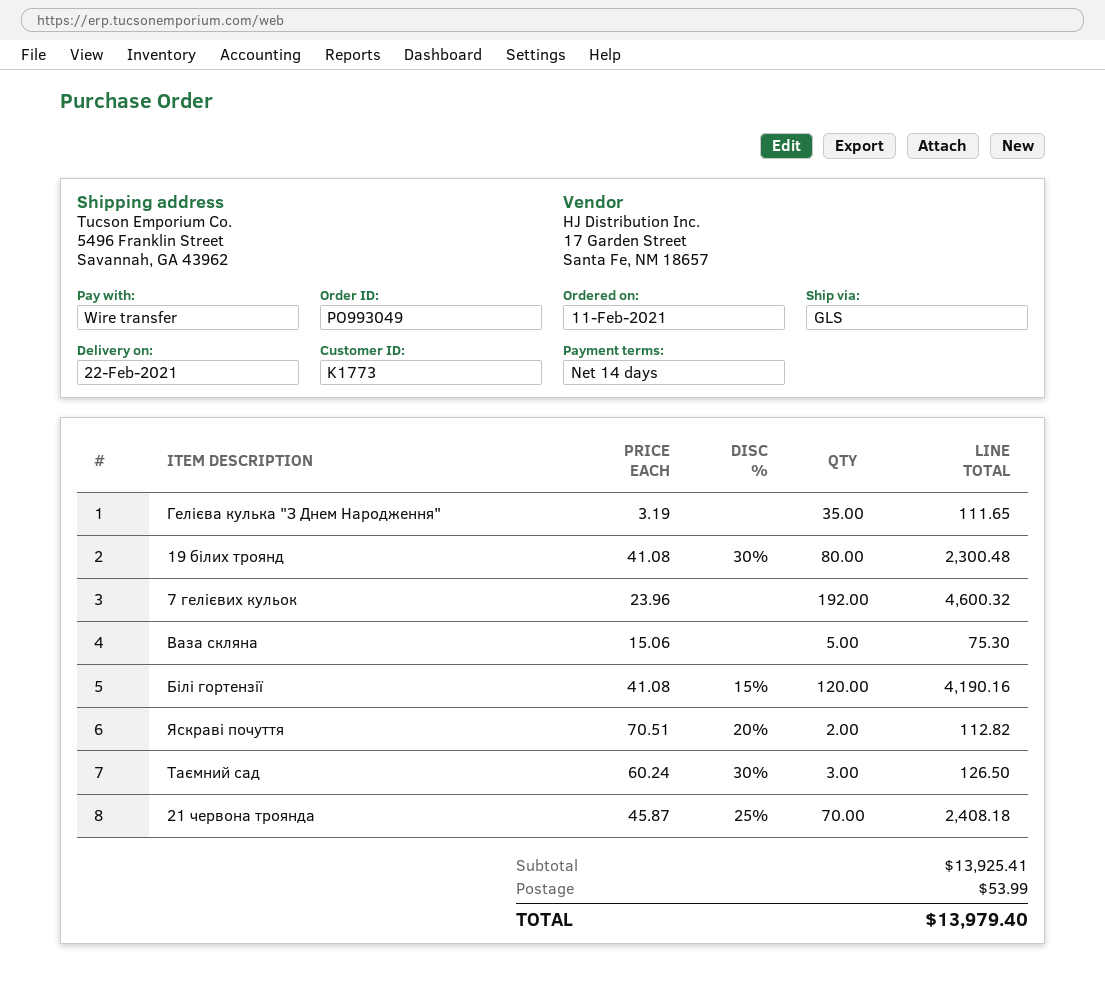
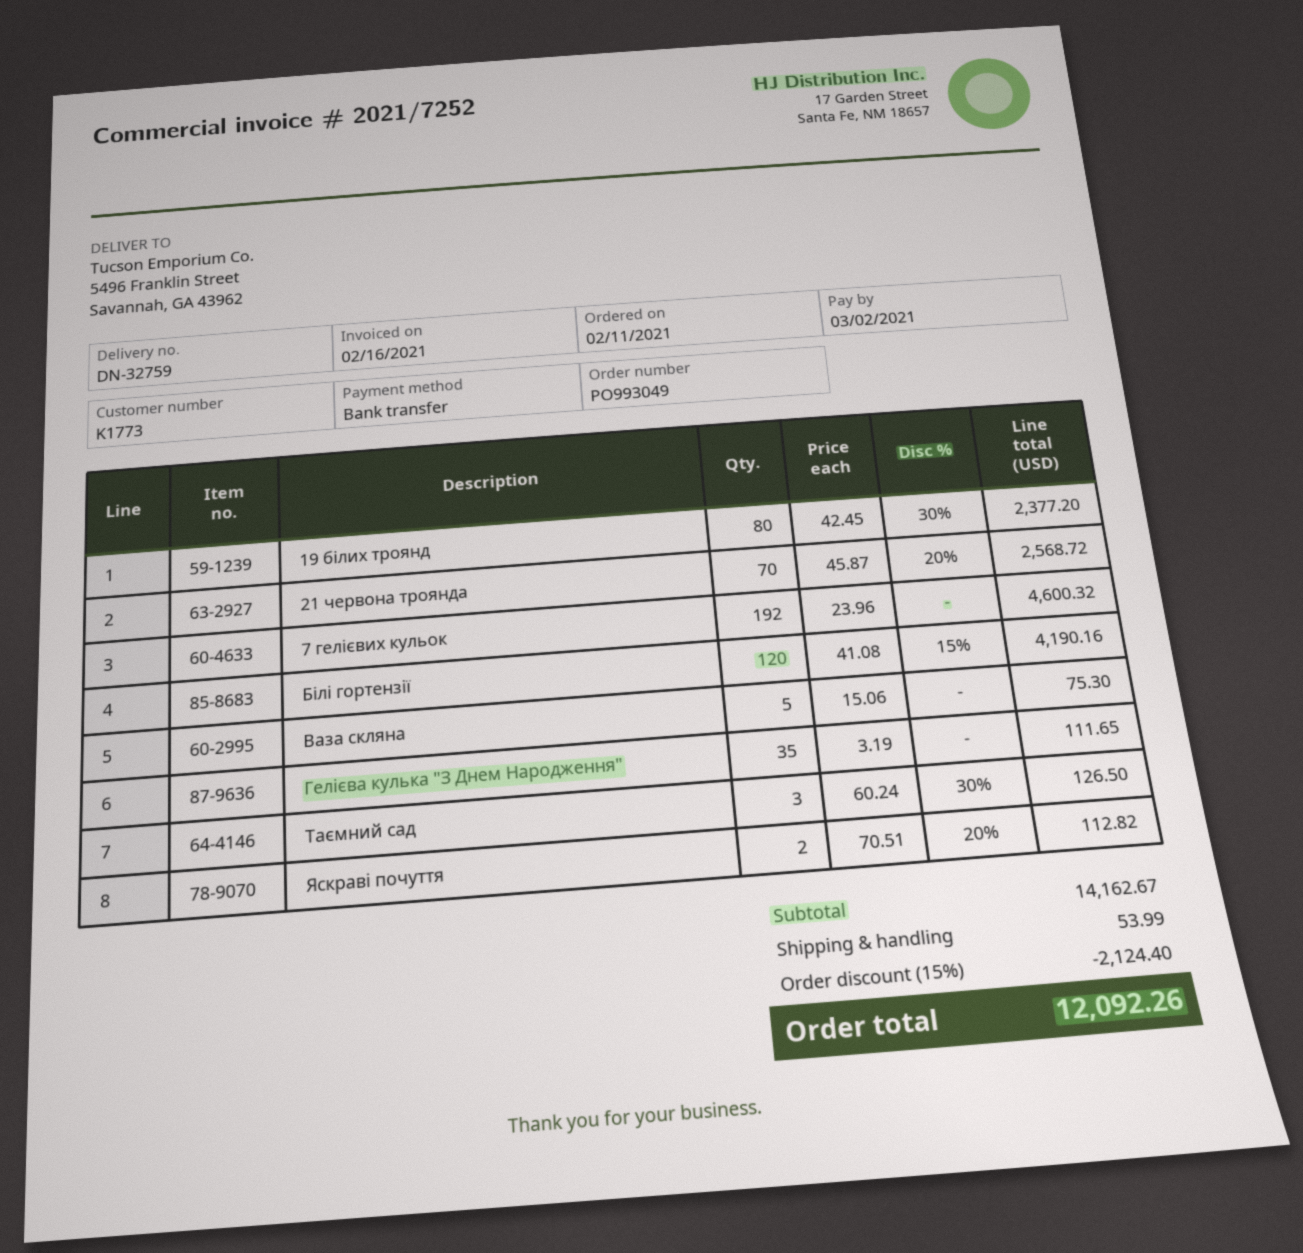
19 білих троянд: 80 x 41.08 - 30% = 2300.48 -> 80 x 42.45 - 30% = 2377.20
21 червона троянда: 70 x 45.87 - 25% = 2408.18 -> 70 x 45.87 - 20% = 2568.72
subtotal: 13925.41 -> 14162.67
discount: none -> 15% = 2124.40
total: 13979.40 -> 12092.26

